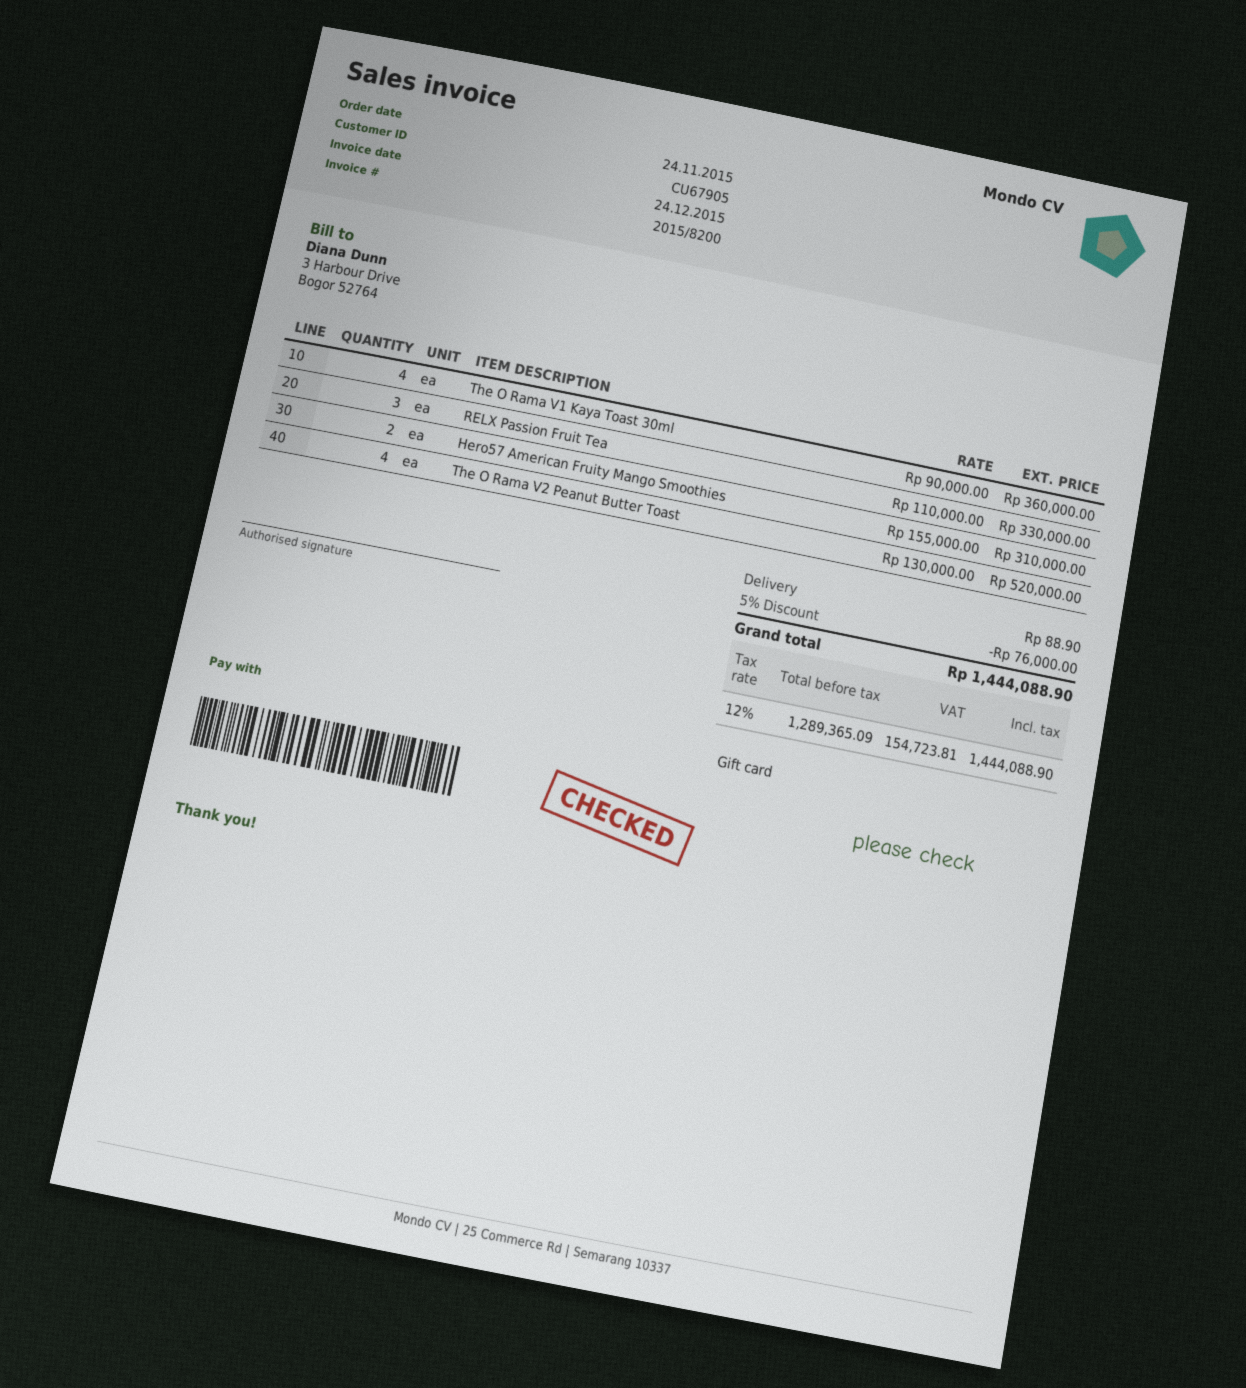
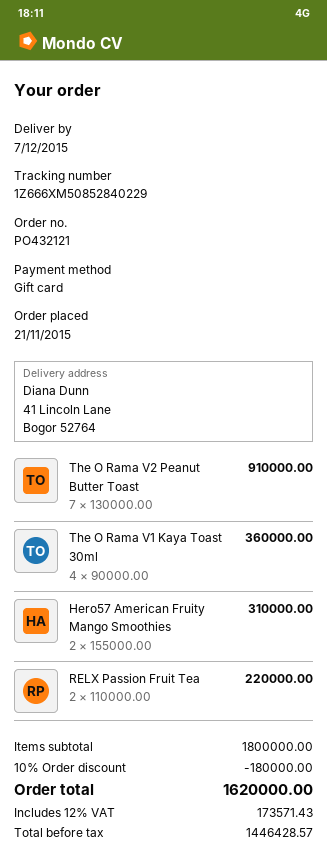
order date: 2015-11-24 -> 2015-11-21
RELX Passion Fruit Tea: 3 x 110000.00 = 330000.00 -> 2 x 110000.00 = 220000.00
The O Rama V2 Peanut Butter Toast: 4 x 130000.00 = 520000.00 -> 7 x 130000.00 = 910000.00
discount: 5% = 76000.00 -> 10% = 180000.00
shipping: 88.90 -> none
net: 1289365.09 -> 1446428.57
tax: 12% = 154723.81 -> 12% = 173571.43
total: 1444088.90 -> 1620000.00

